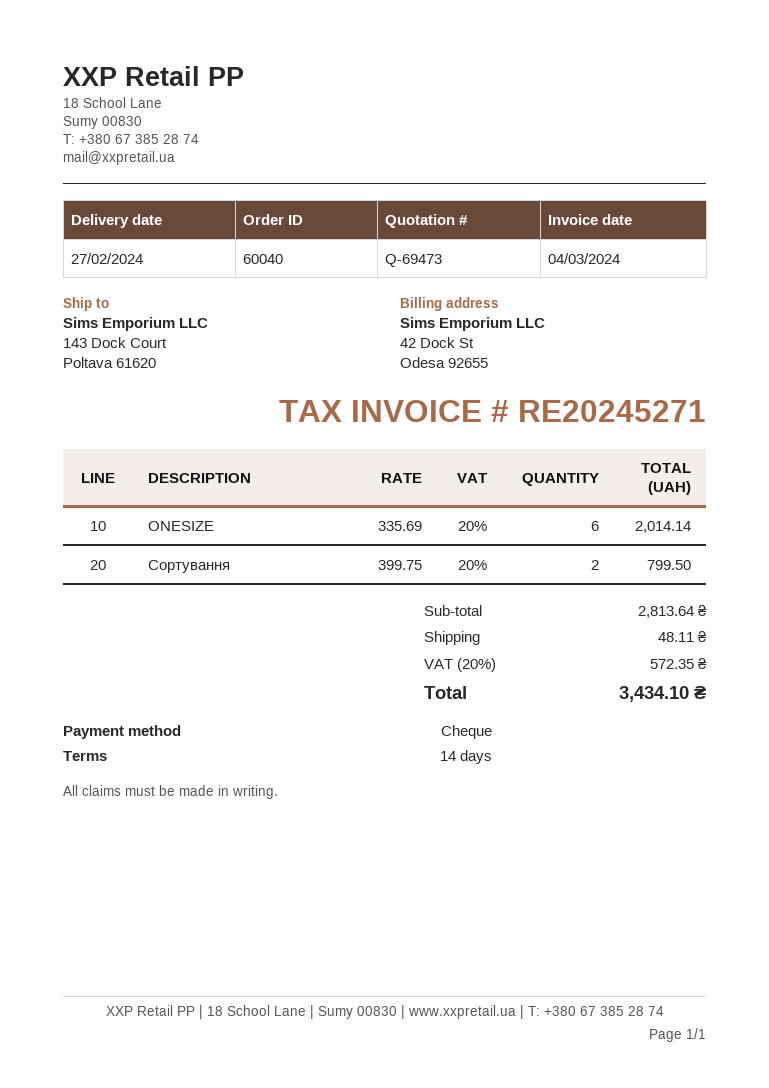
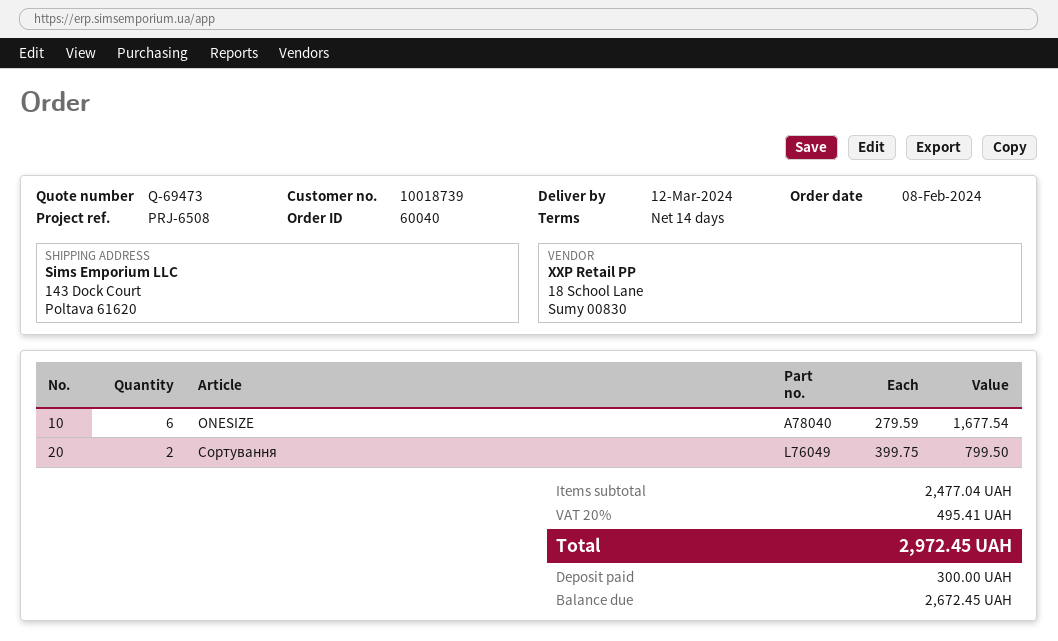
delivery date: 2024-02-27 -> 2024-03-12
ONESIZE: 6 x 335.69 = 2014.14 -> 6 x 279.59 = 1677.54
subtotal: 2813.64 -> 2477.04
shipping: 48.11 -> none
tax: 20% = 572.35 -> 20% = 495.41
total: 3434.10 -> 2972.45

